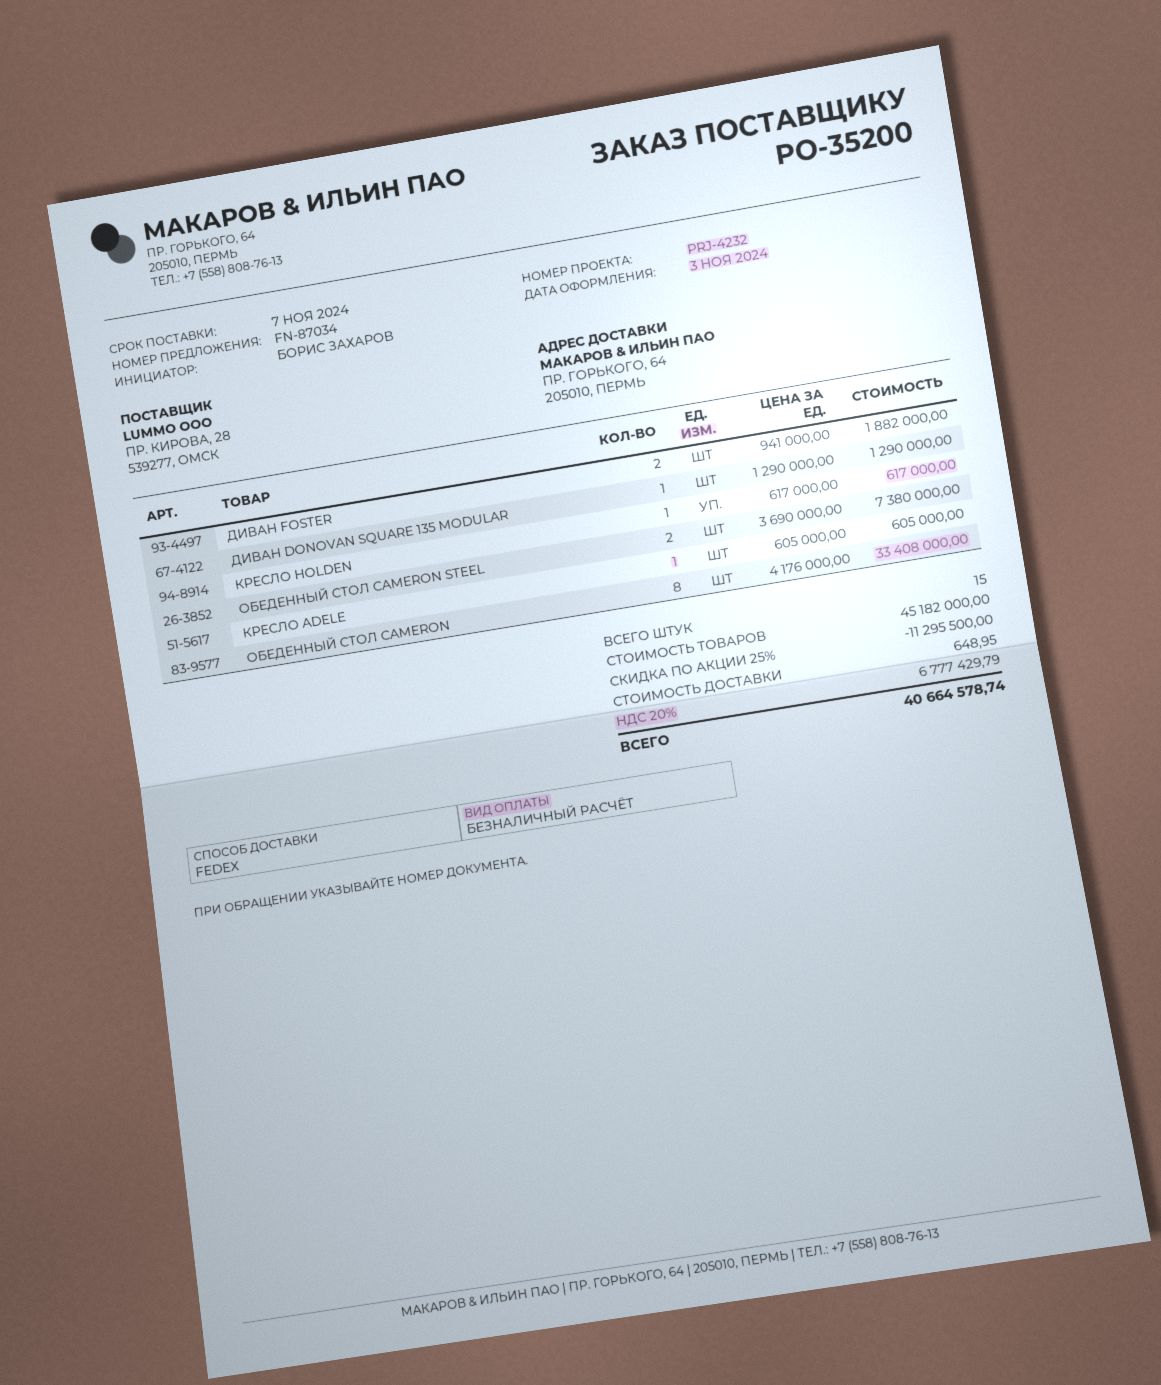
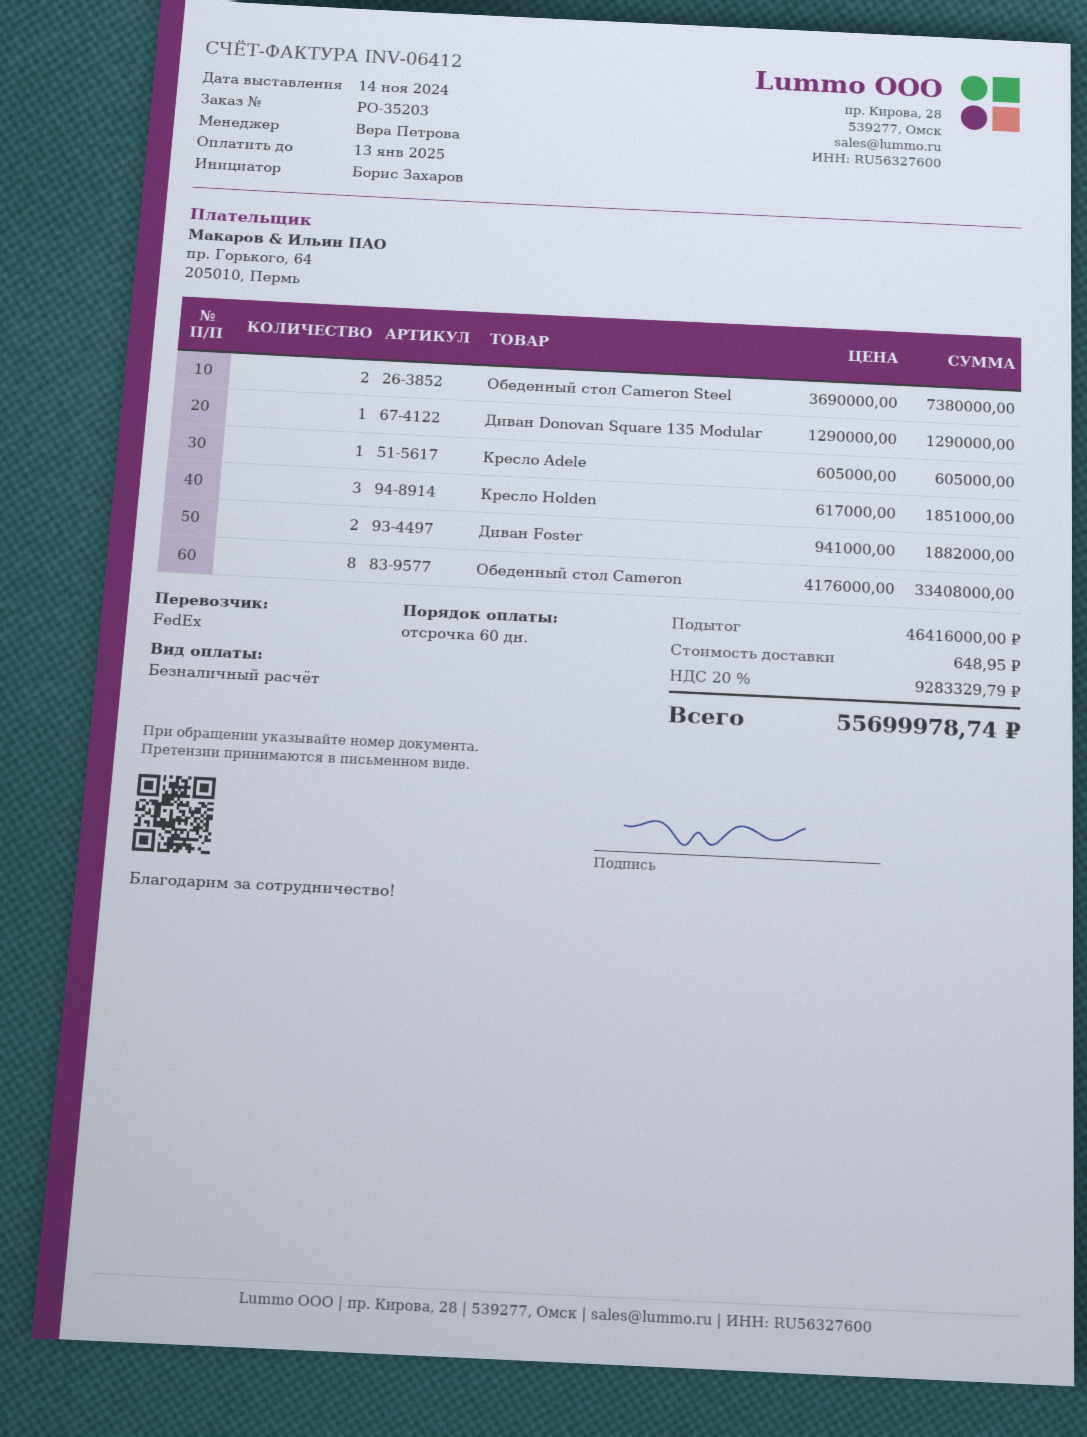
order number: PO-35200 -> PO-35203
КРЕСЛО HOLDEN: 1 x 617000.00 = 617000.00 -> 3 x 617000.00 = 1851000.00
subtotal: 45182000.00 -> 46416000.00
discount: 25% = 11295500.00 -> none
tax: 20% = 6777429.79 -> 20% = 9283329.79
total: 40664578.74 -> 55699978.74

